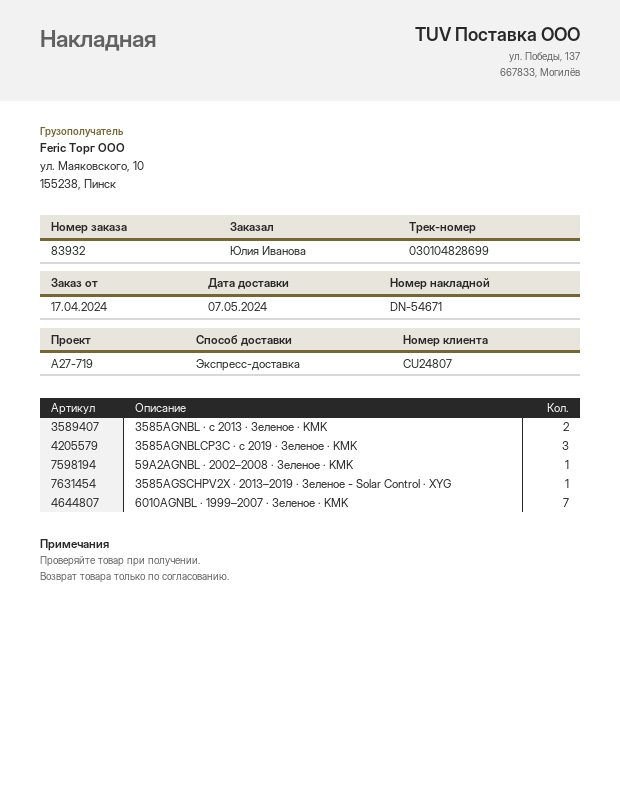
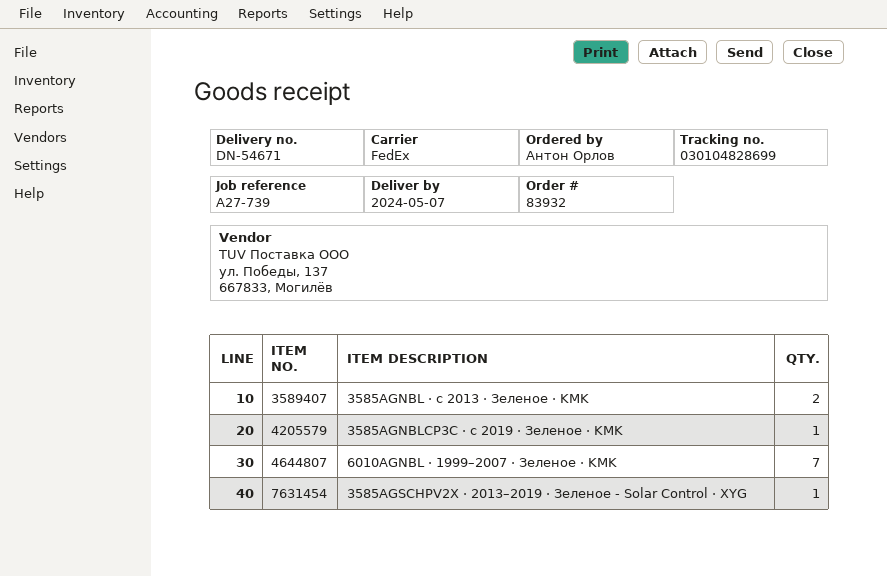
reference: A27-719 -> A27-739
ordered by: Юлия Иванова -> Антон Орлов
shipping method: express -> FedEx
3585AGNBLCP3C · с 2019 · Зеленое · KMK: 3 -> 1
59A2AGNBL · 2002–2008 · Зеленое · KMK: 1 -> none

